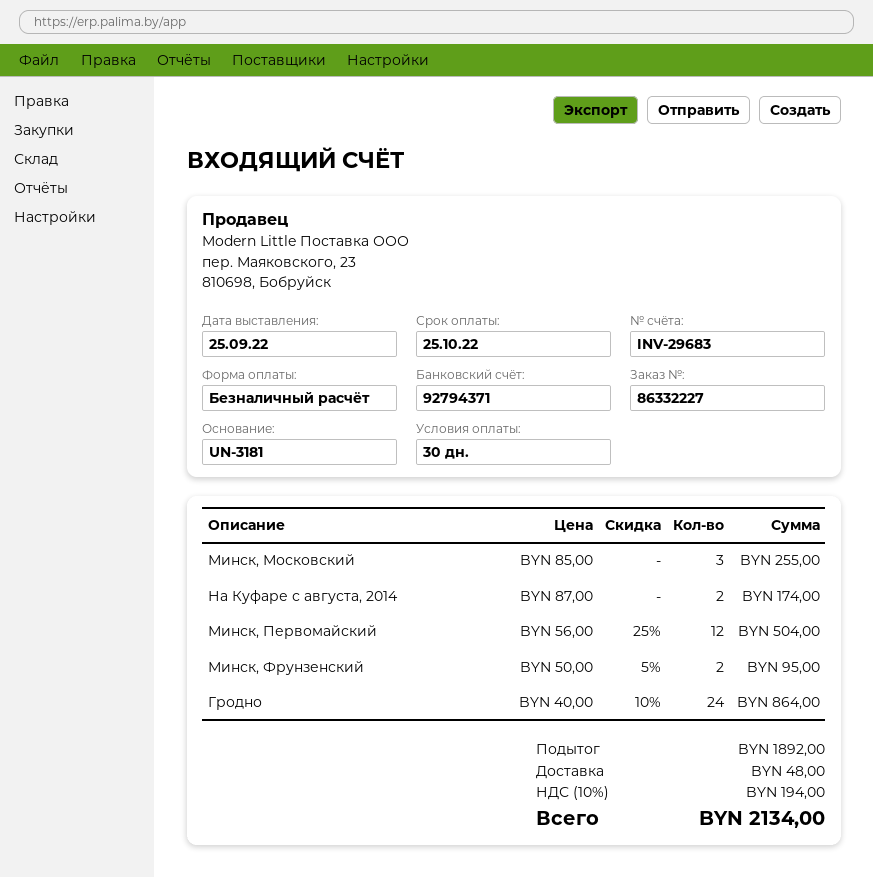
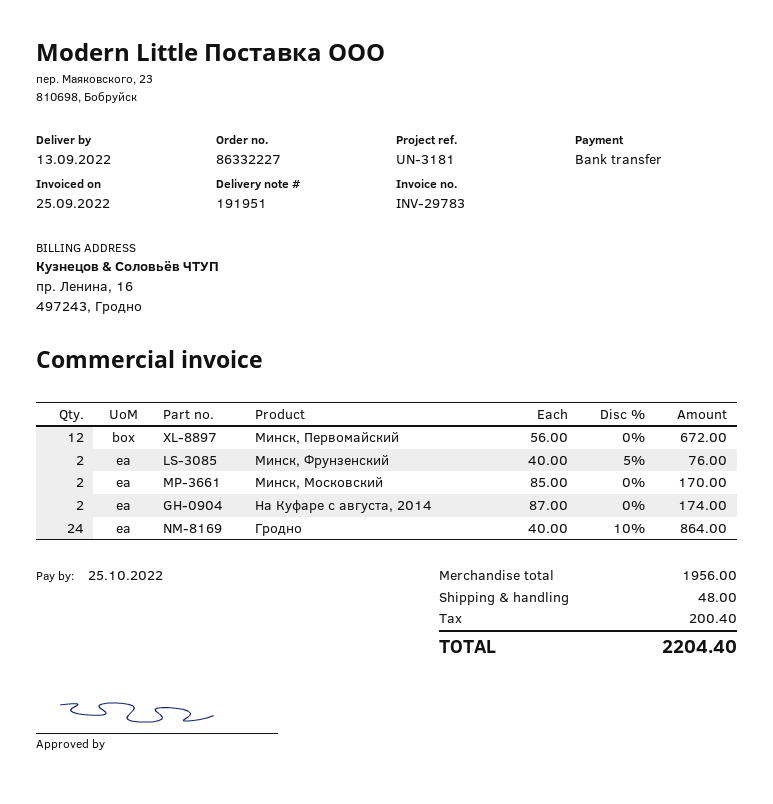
invoice number: INV-29683 -> INV-29783
Минск, Московский: 3 x 85.00 = 255.00 -> 2 x 85.00 = 170.00
Минск, Первомайский: 12 x 56.00 - 25% = 504.00 -> 12 x 56.00 = 672.00
Минск, Фрунзенский: 2 x 50.00 - 5% = 95.00 -> 2 x 40.00 - 5% = 76.00
subtotal: 1892.00 -> 1956.00
tax: 194.00 -> 200.40
total: 2134.00 -> 2204.40

